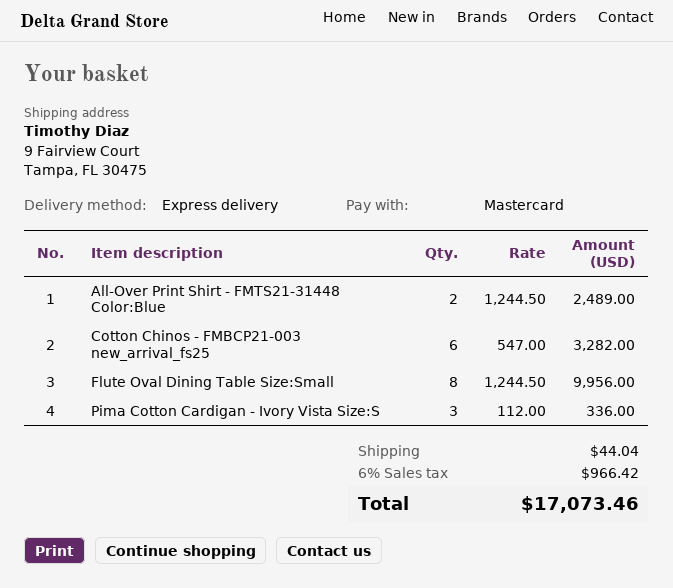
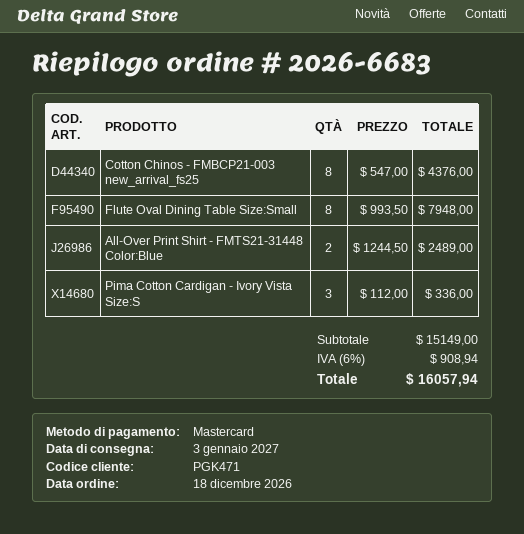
Cotton Chinos - FMBCP21-003 new_arrival_fs25: 6 x 547.00 = 3282.00 -> 8 x 547.00 = 4376.00
Flute Oval Dining Table Size:Small: 8 x 1244.50 = 9956.00 -> 8 x 993.50 = 7948.00
shipping: 44.04 -> none
tax: 6% = 966.42 -> 6% = 908.94
total: 17073.46 -> 16057.94

